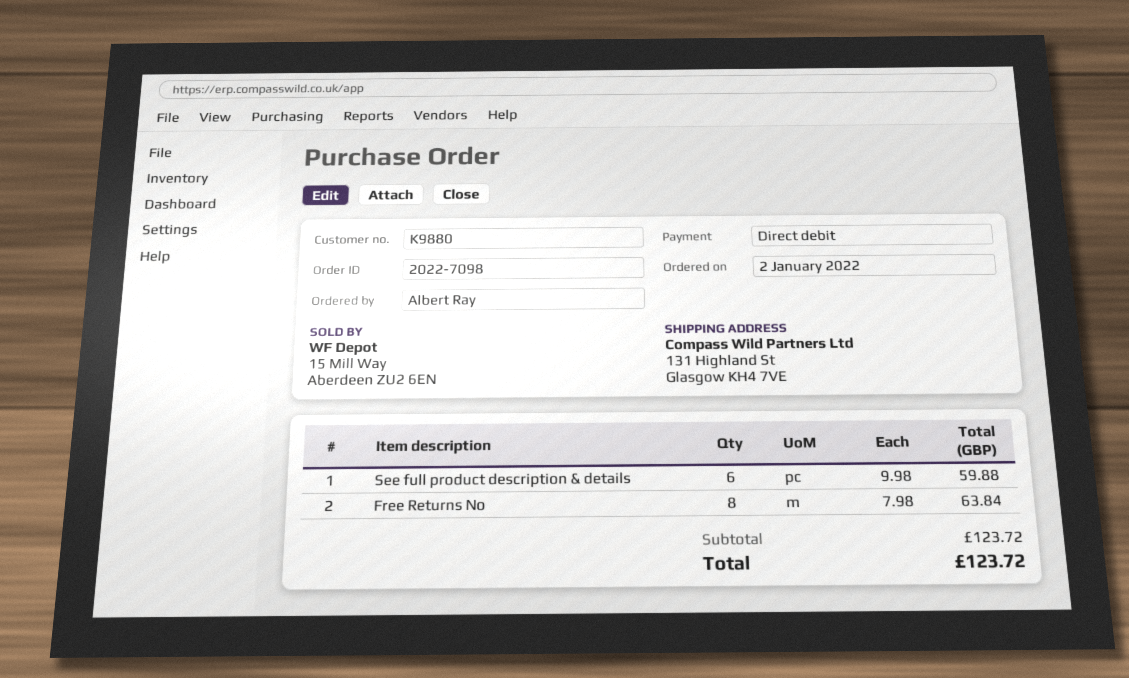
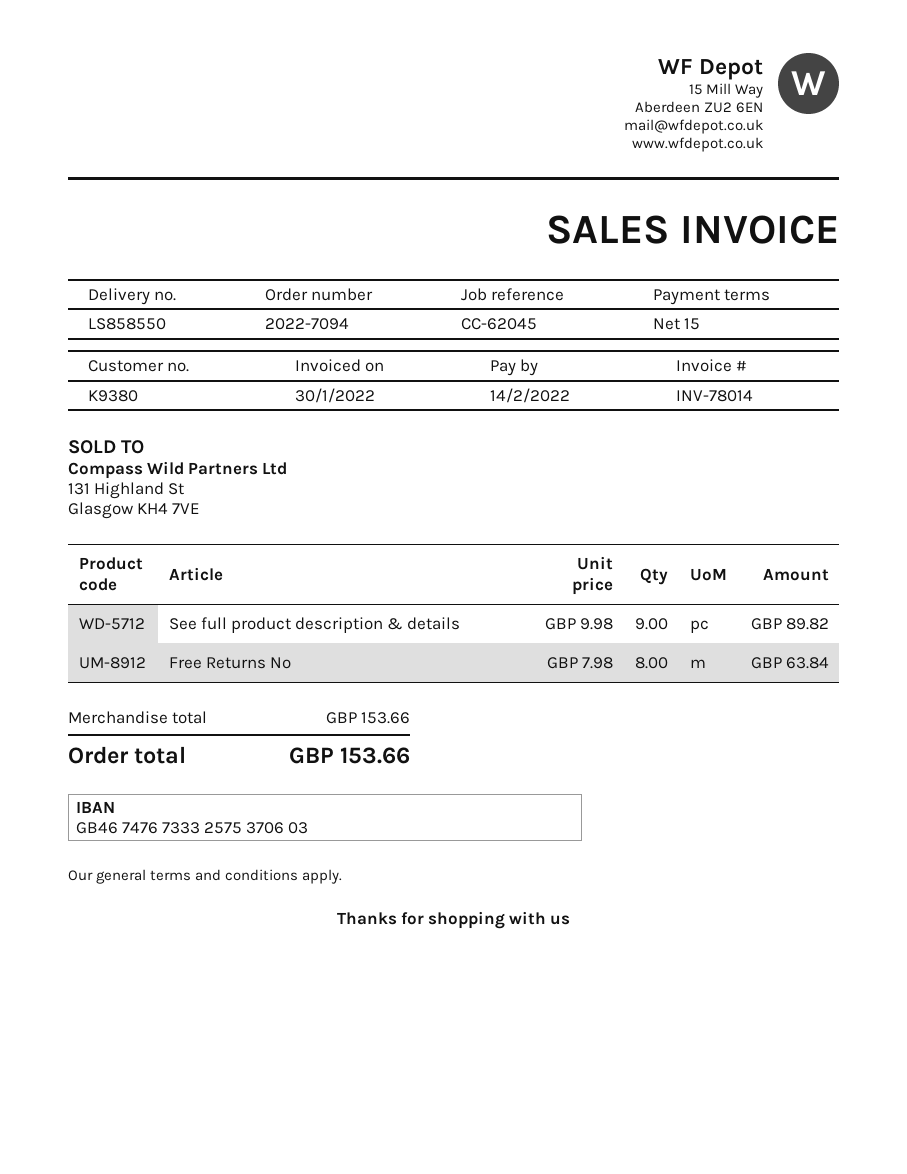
order number: 2022-7098 -> 2022-7094
customer number: K9880 -> K9380
See full product description & details: 6 x 9.98 = 59.88 -> 9 x 9.98 = 89.82
subtotal: 123.72 -> 153.66
total: 123.72 -> 153.66

